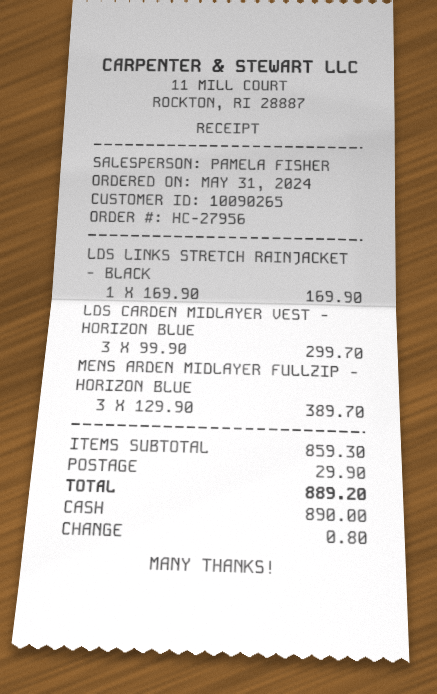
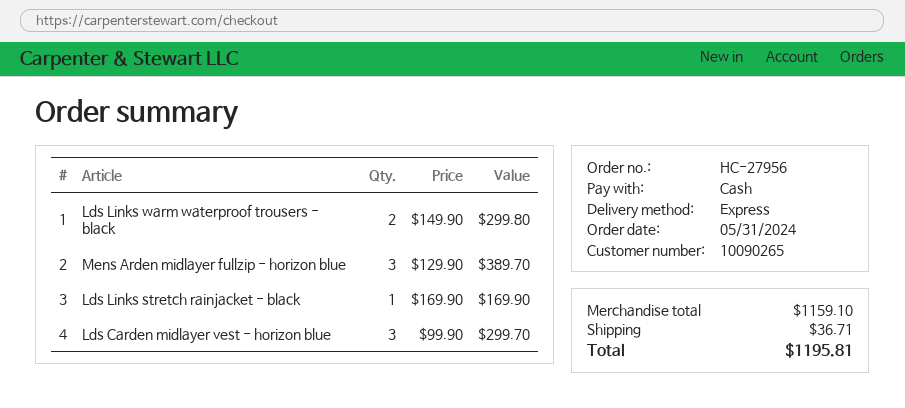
Lds Links warm waterproof trousers - black: none -> 2 x 149.90 = 299.80
subtotal: 859.30 -> 1159.10
shipping: 29.90 -> 36.71
total: 889.20 -> 1195.81

